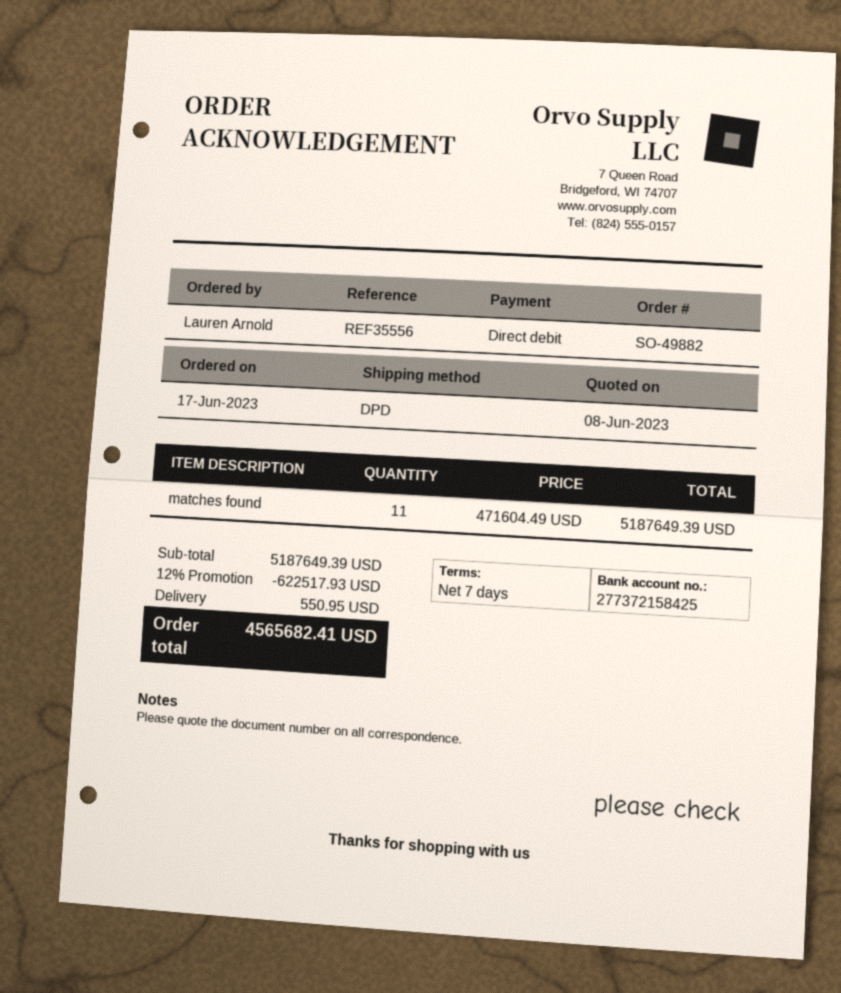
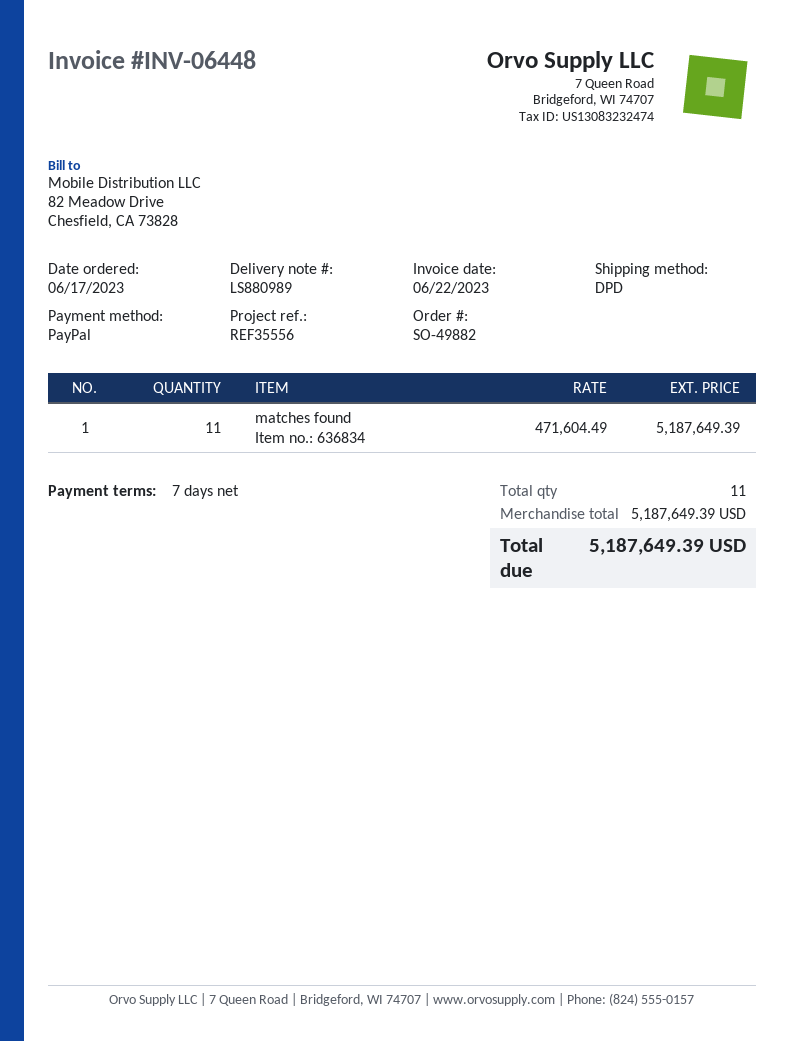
payment method: direct debit -> PayPal
discount: 12% = 622517.93 -> none
shipping: 550.95 -> none
total: 4565682.41 -> 5187649.39

